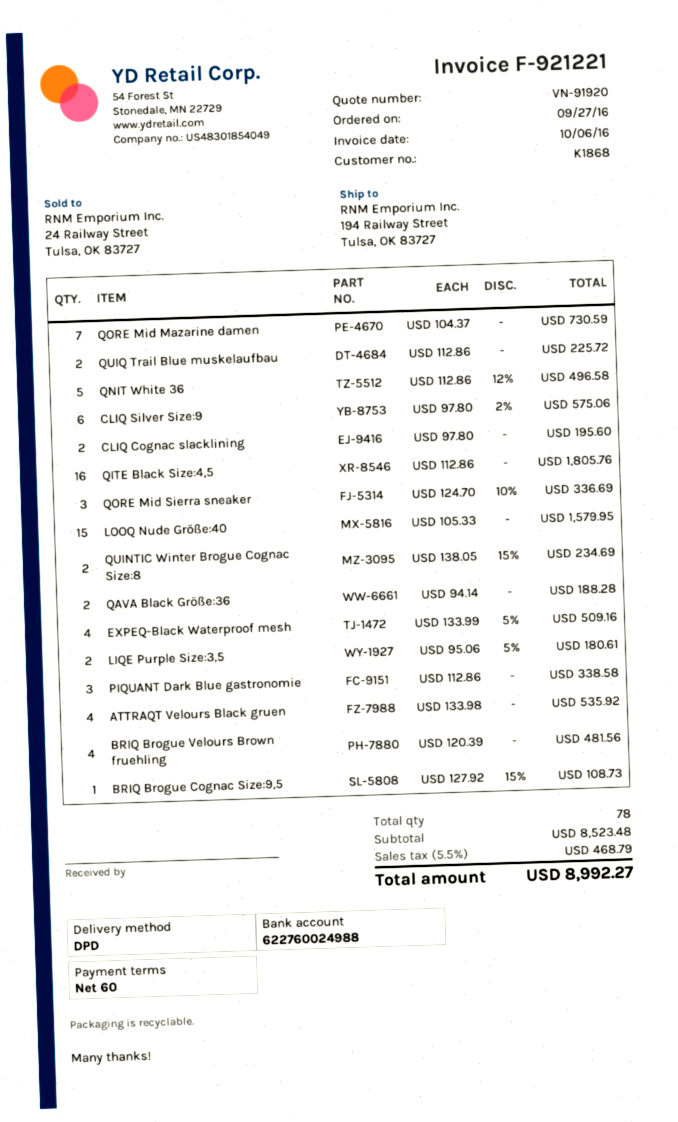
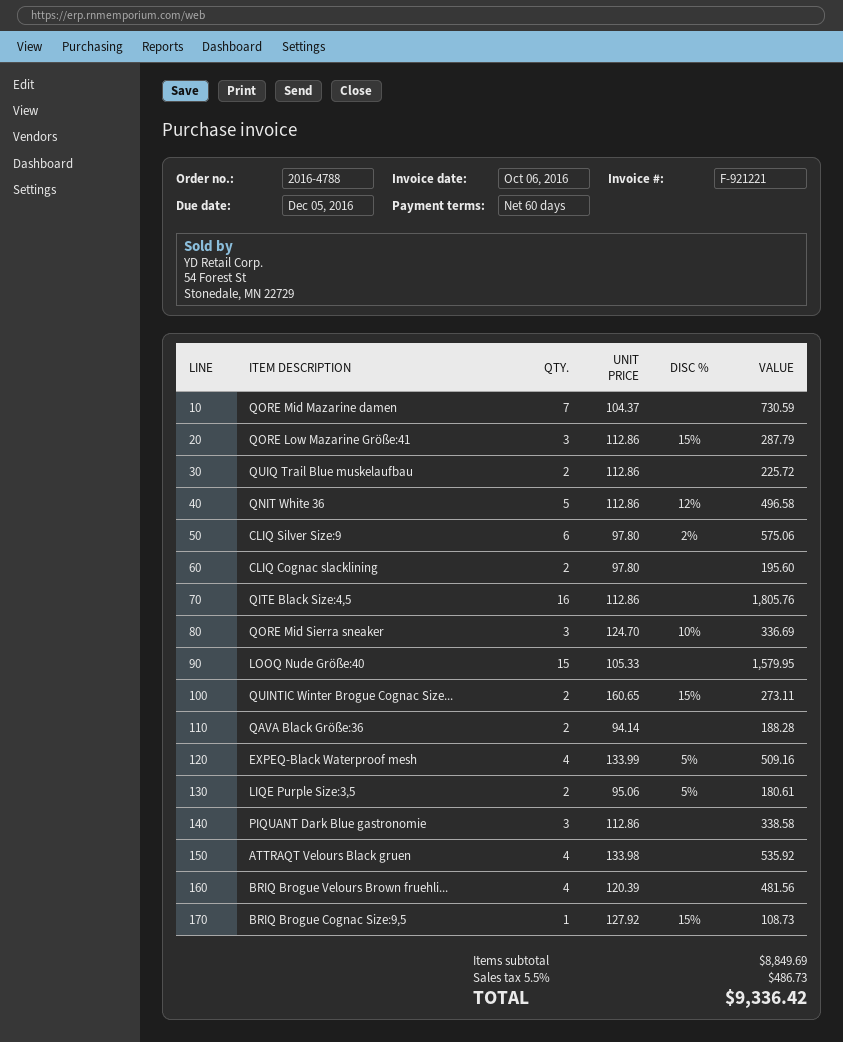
QUINTIC Winter Brogue Cognac Size:8: 2 x 138.05 - 15% = 234.69 -> 2 x 160.65 - 15% = 273.11
QORE Low Mazarine Größe:41: none -> 3 x 112.86 - 15% = 287.79
subtotal: 8523.48 -> 8849.69
tax: 5.5% = 468.79 -> 5.5% = 486.73
total: 8992.27 -> 9336.42

